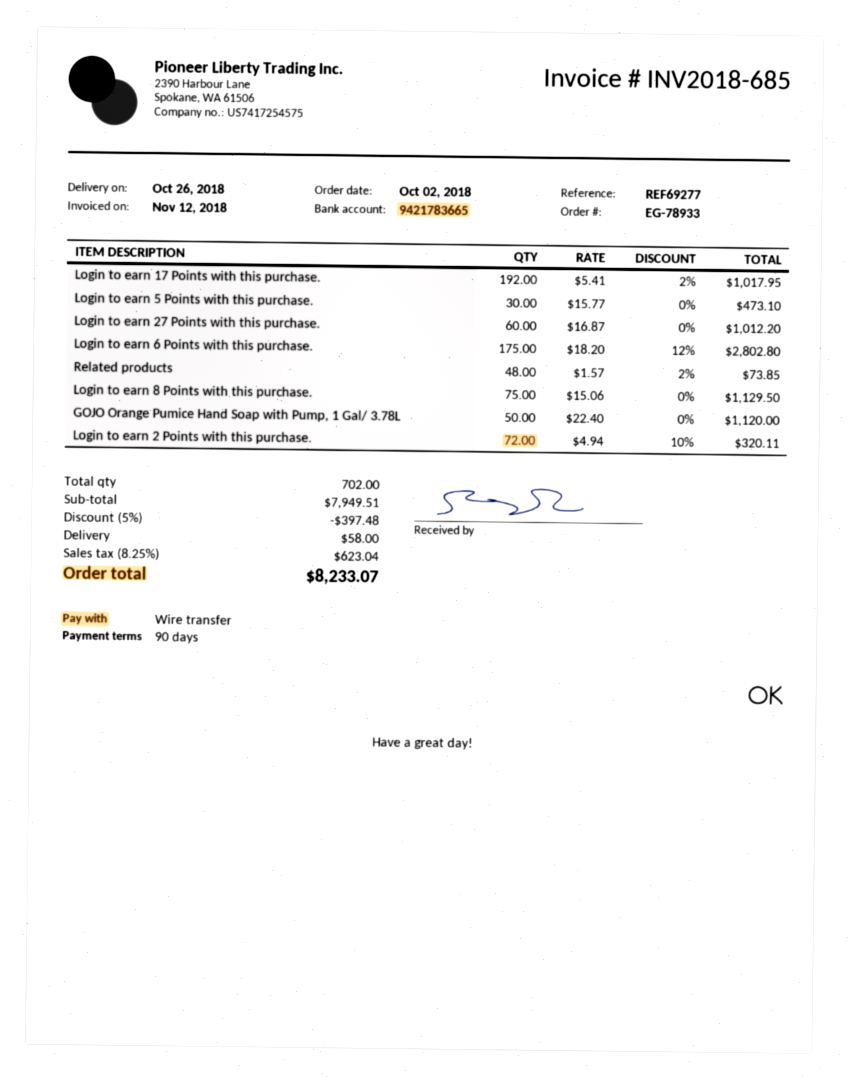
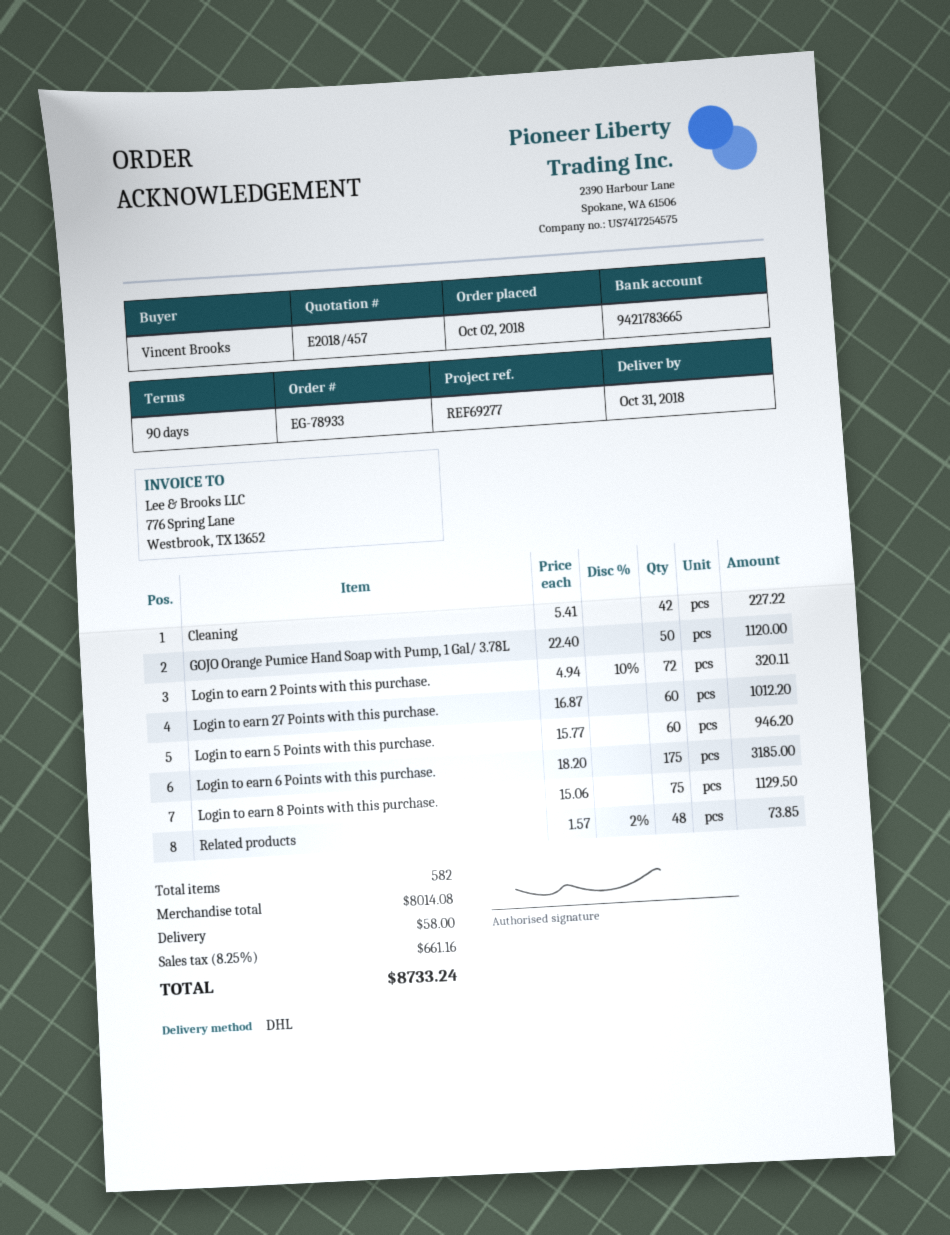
delivery date: 2018-10-26 -> 2018-10-31
Login to earn 17 Points with this purchase.: 192 x 5.41 - 2% = 1017.95 -> none
Login to earn 5 Points with this purchase.: 30 x 15.77 = 473.10 -> 60 x 15.77 = 946.20
Login to earn 6 Points with this purchase.: 175 x 18.20 - 12% = 2802.80 -> 175 x 18.20 = 3185.00
Cleaning: none -> 42 x 5.41 = 227.22
total quantity: 702 -> 582
subtotal: 7949.51 -> 8014.08
discount: 5% = 397.48 -> none
tax: 8.25% = 623.04 -> 8.25% = 661.16
total: 8233.07 -> 8733.24

